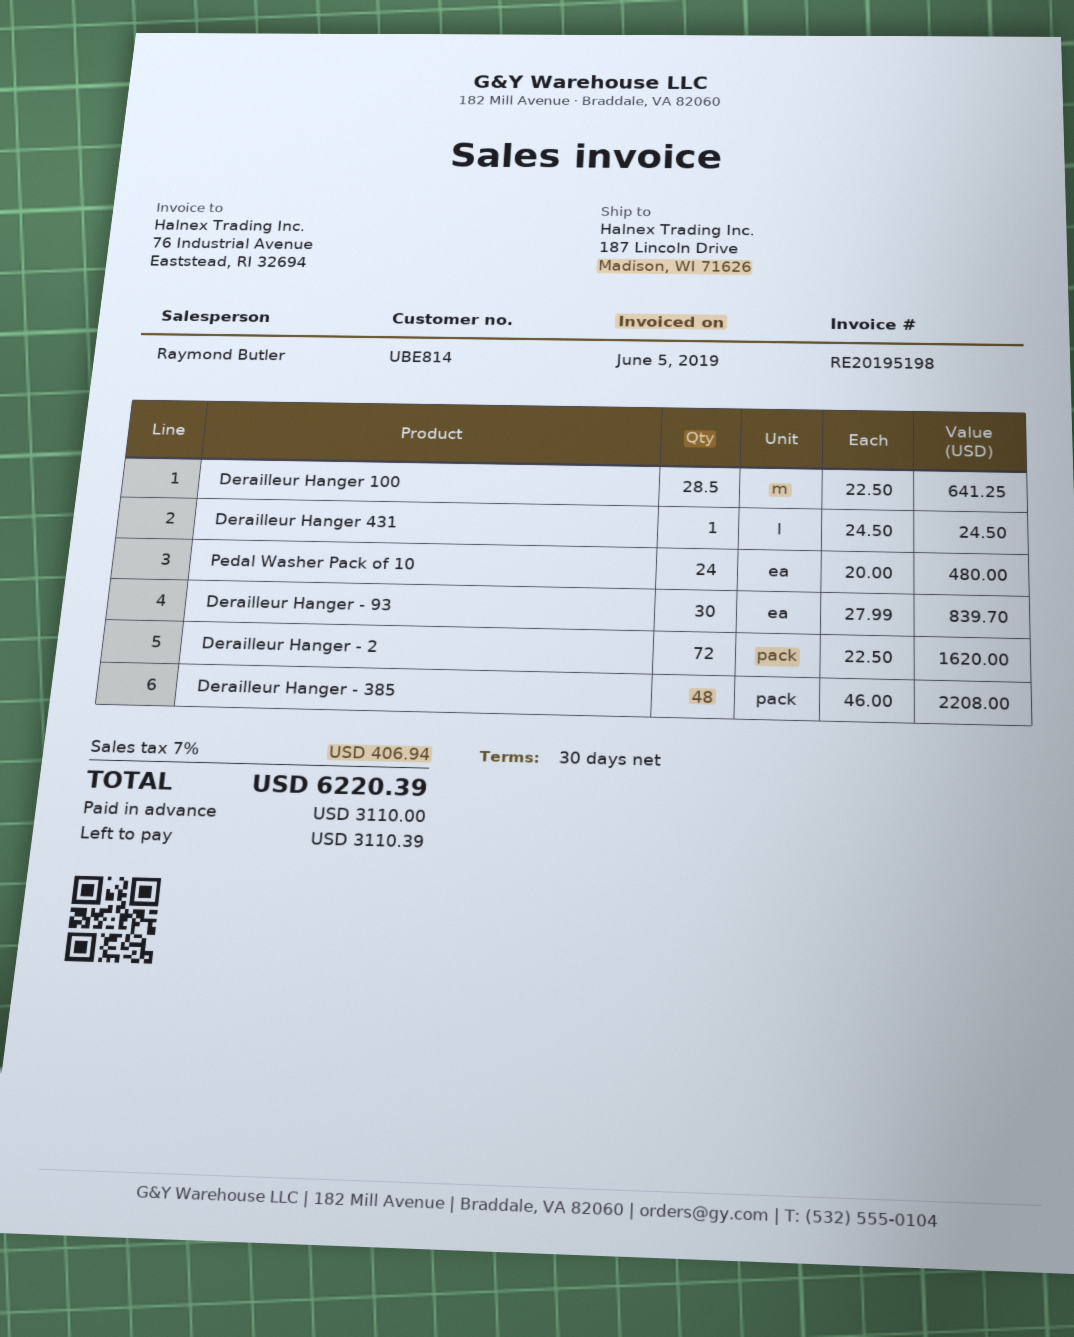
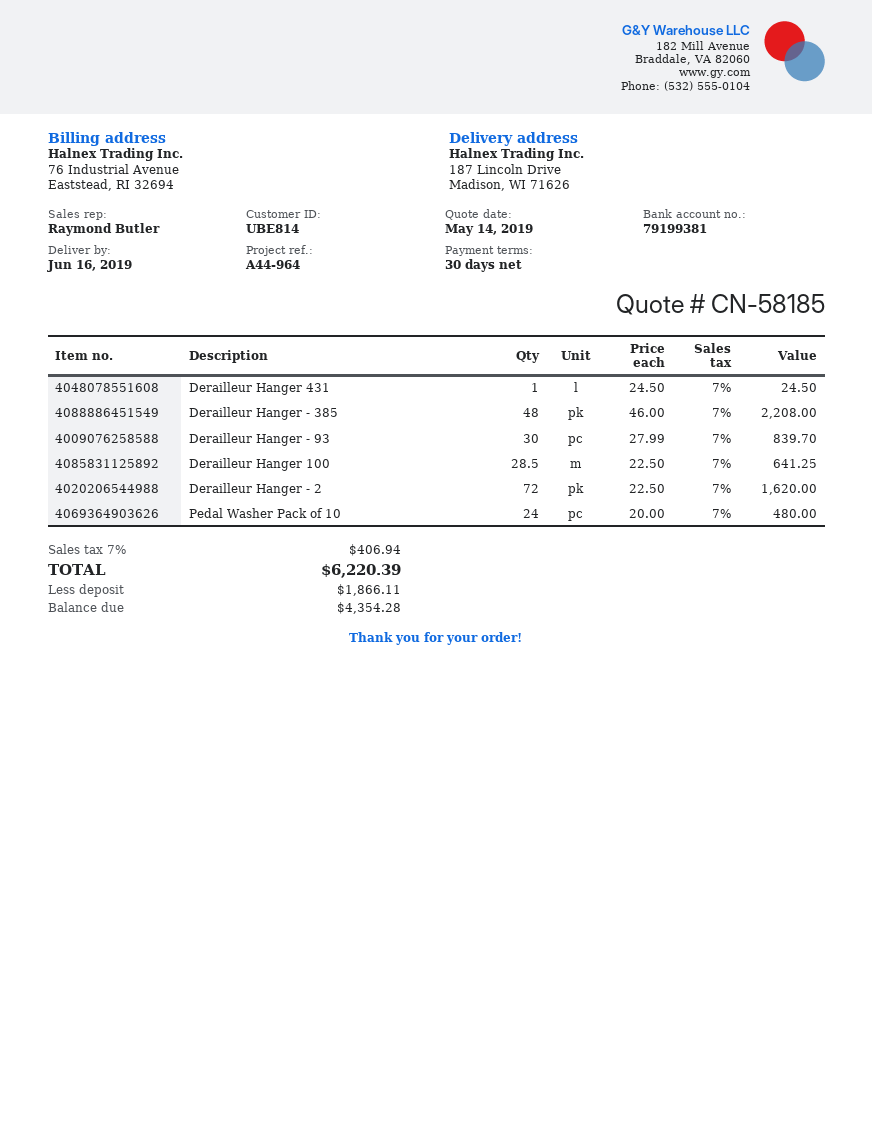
deposit: 3110.00 -> 1866.11
balance: 3110.39 -> 4354.28

